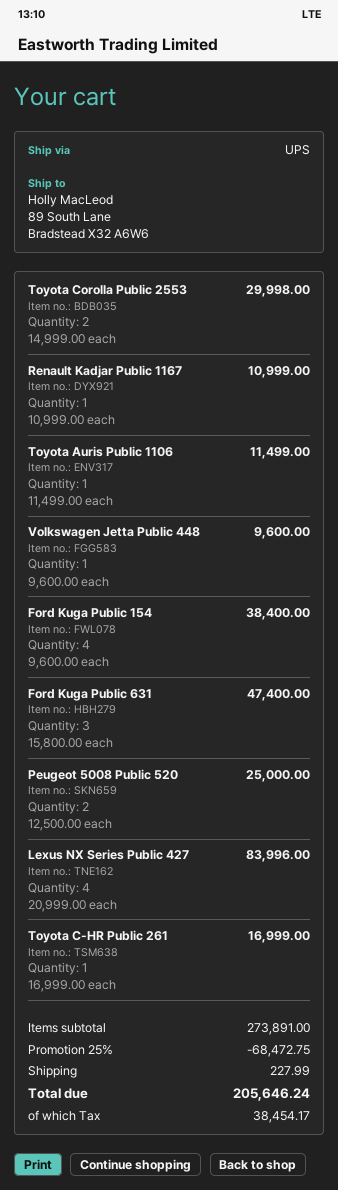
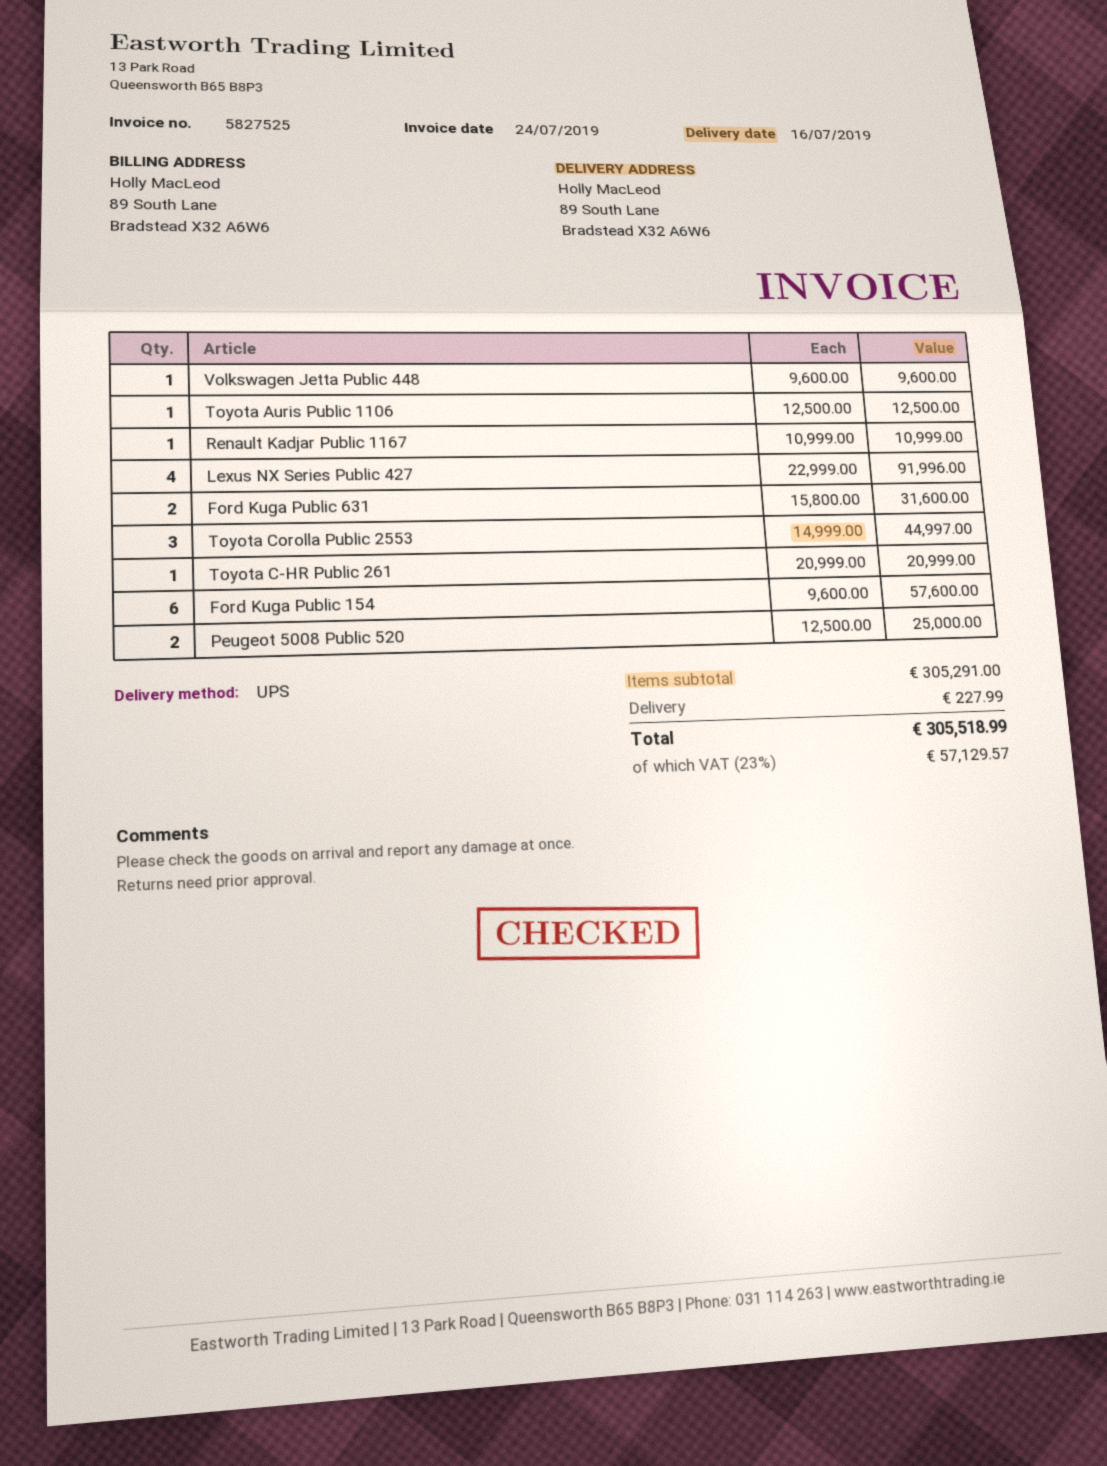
Toyota Corolla Public 2553: 2 x 14999.00 = 29998.00 -> 3 x 14999.00 = 44997.00
Toyota Auris Public 1106: 1 x 11499.00 = 11499.00 -> 1 x 12500.00 = 12500.00
Ford Kuga Public 154: 4 x 9600.00 = 38400.00 -> 6 x 9600.00 = 57600.00
Ford Kuga Public 631: 3 x 15800.00 = 47400.00 -> 2 x 15800.00 = 31600.00
Lexus NX Series Public 427: 4 x 20999.00 = 83996.00 -> 4 x 22999.00 = 91996.00
Toyota C-HR Public 261: 1 x 16999.00 = 16999.00 -> 1 x 20999.00 = 20999.00
subtotal: 273891.00 -> 305291.00
discount: 25% = 68472.75 -> none
tax: 38454.17 -> 57129.57
total: 205646.24 -> 305518.99

